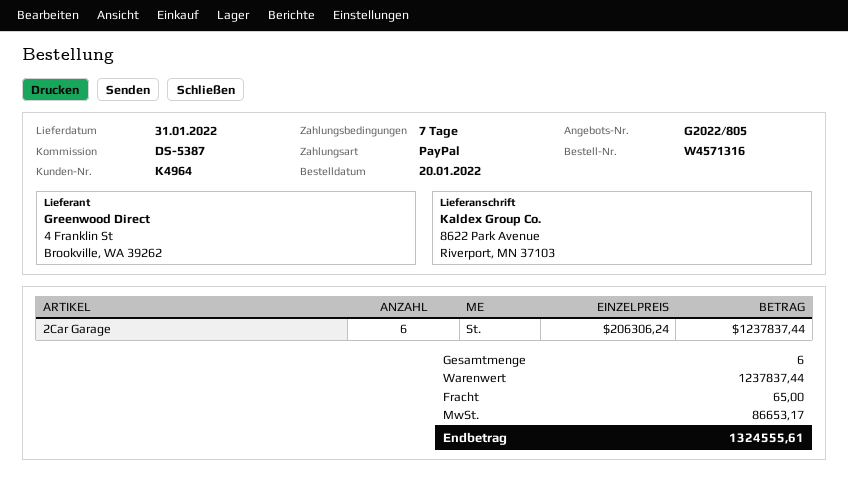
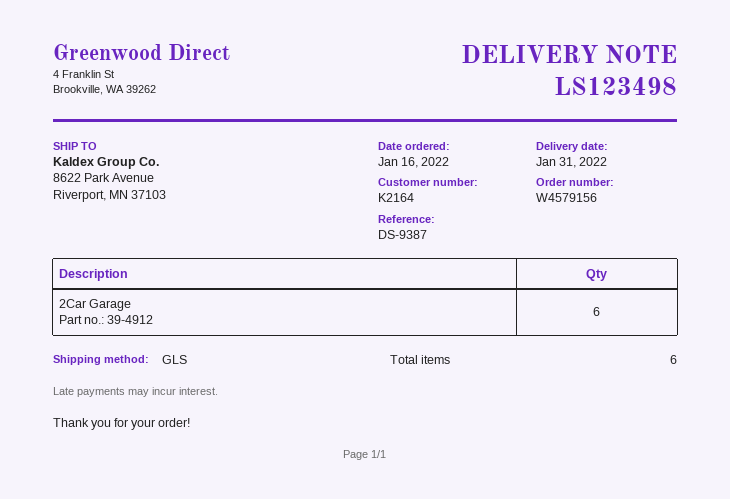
order number: W4571316 -> W4579156
order date: 2022-01-20 -> 2022-01-16
customer number: K4964 -> K2164
reference: DS-5387 -> DS-9387

